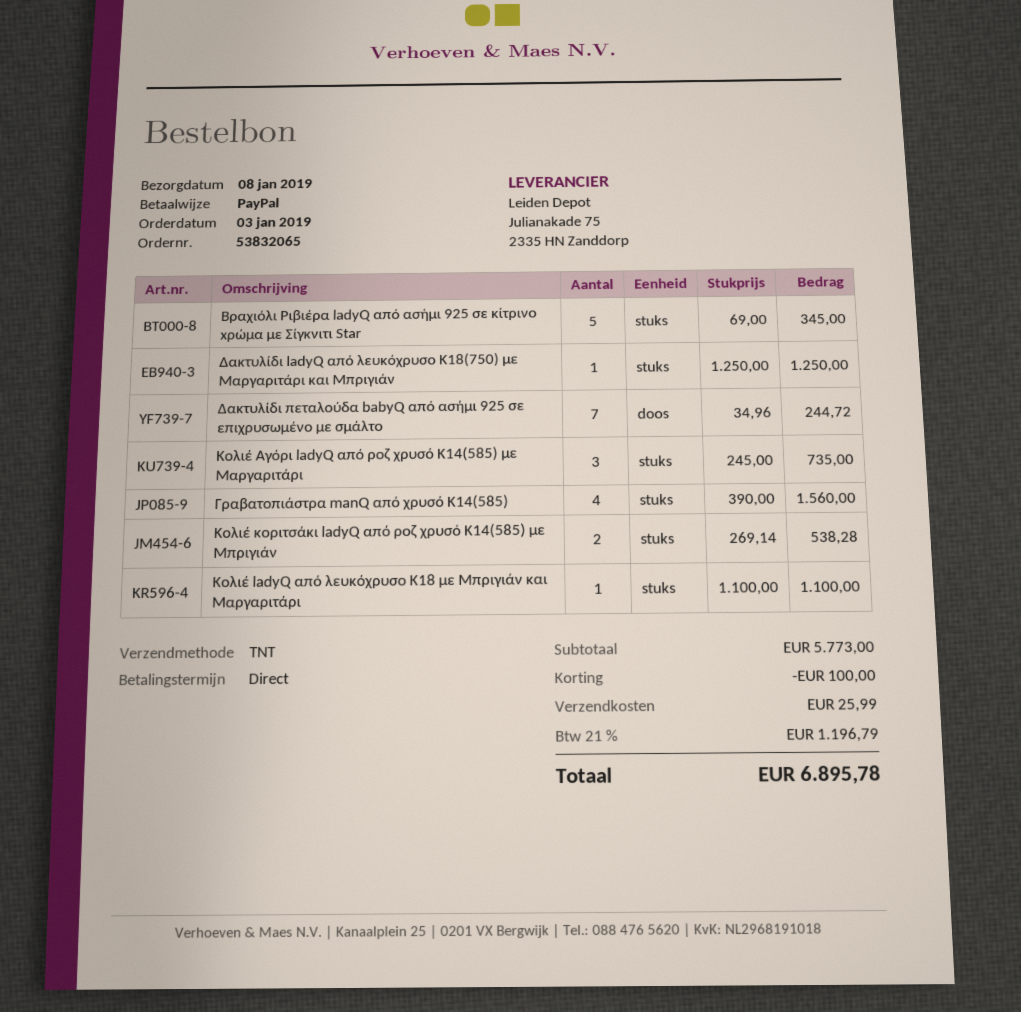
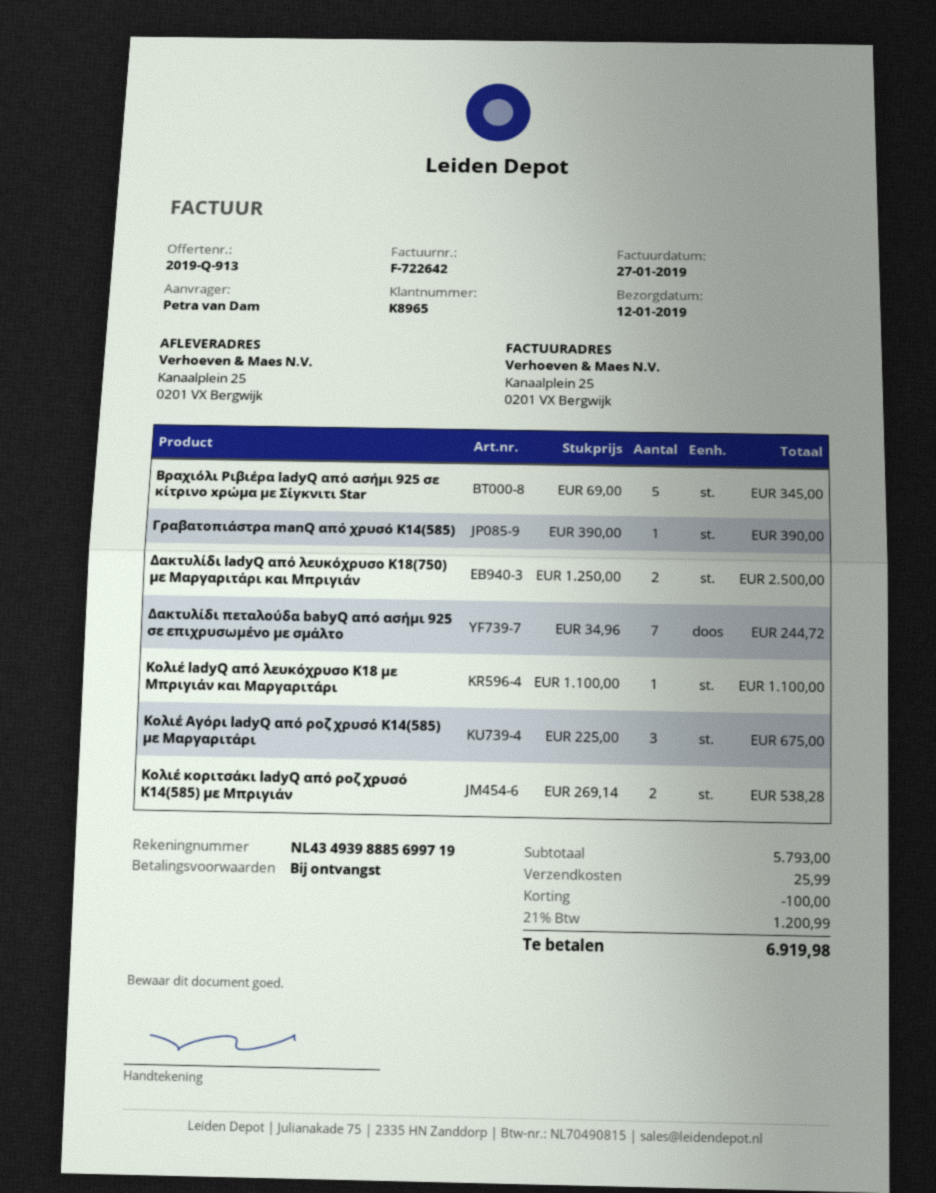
delivery date: 2019-01-08 -> 2019-01-12
Δακτυλίδι ladyQ από λευκόχρυσο Κ18(750) με Μαργαριτάρι και Μπριγιάν: 1 x 1250.00 = 1250.00 -> 2 x 1250.00 = 2500.00
Κολιέ Αγόρι ladyQ από ροζ χρυσό Κ14(585) με Μαργαριτάρι: 3 x 245.00 = 735.00 -> 3 x 225.00 = 675.00
Γραβατοπιάστρα manQ από χρυσό Κ14(585): 4 x 390.00 = 1560.00 -> 1 x 390.00 = 390.00
subtotal: 5773.00 -> 5793.00
tax: 21% = 1196.79 -> 21% = 1200.99
total: 6895.78 -> 6919.98

